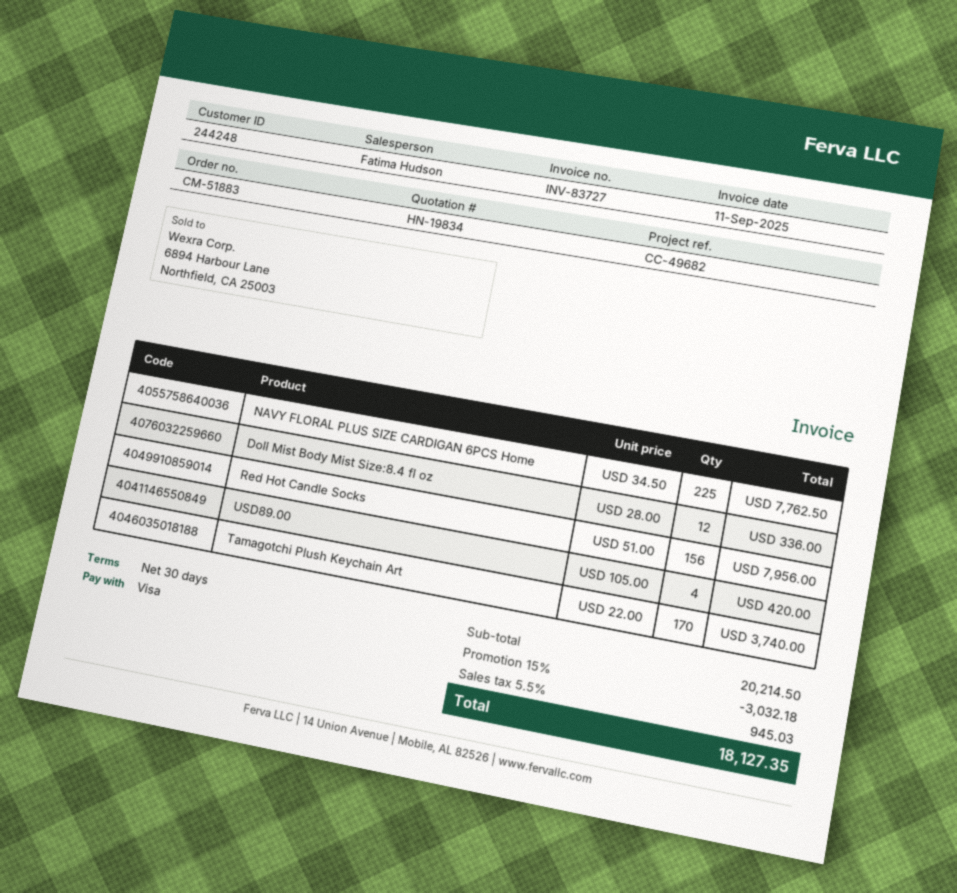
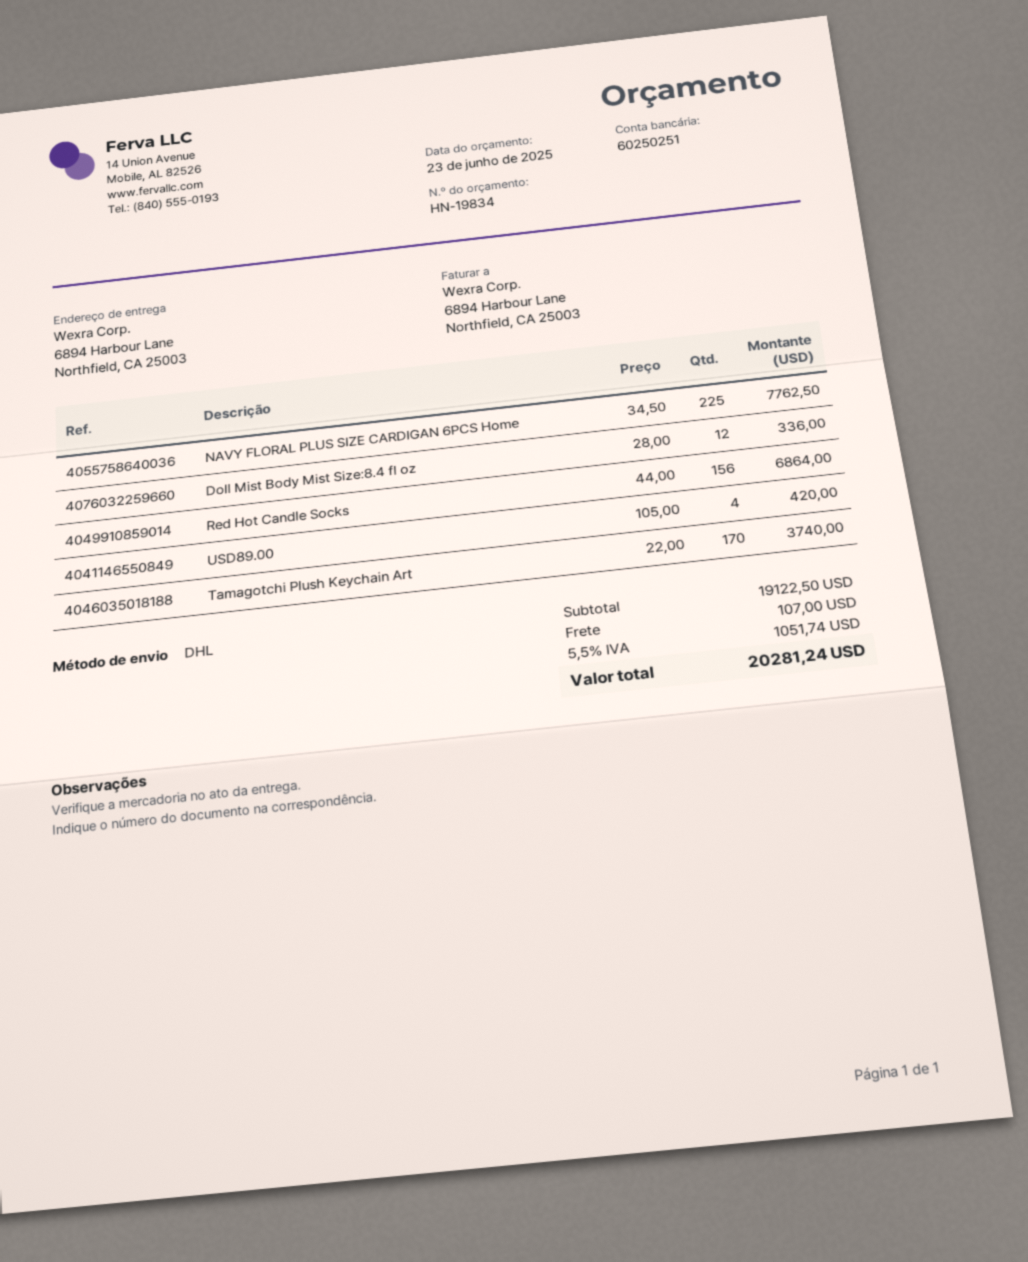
Red Hot Candle Socks: 156 x 51.00 = 7956.00 -> 156 x 44.00 = 6864.00
subtotal: 20214.50 -> 19122.50
discount: 15% = 3032.18 -> none
shipping: none -> 107.00
tax: 5.5% = 945.03 -> 5.5% = 1051.74
total: 18127.35 -> 20281.24

